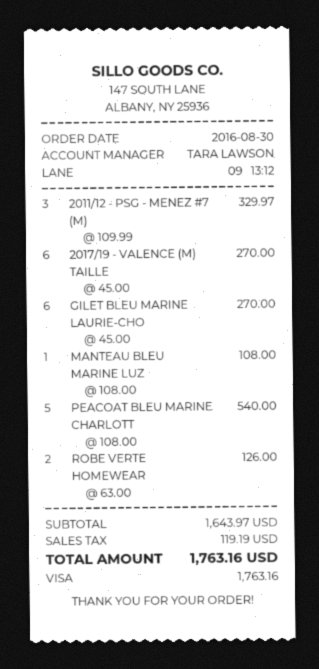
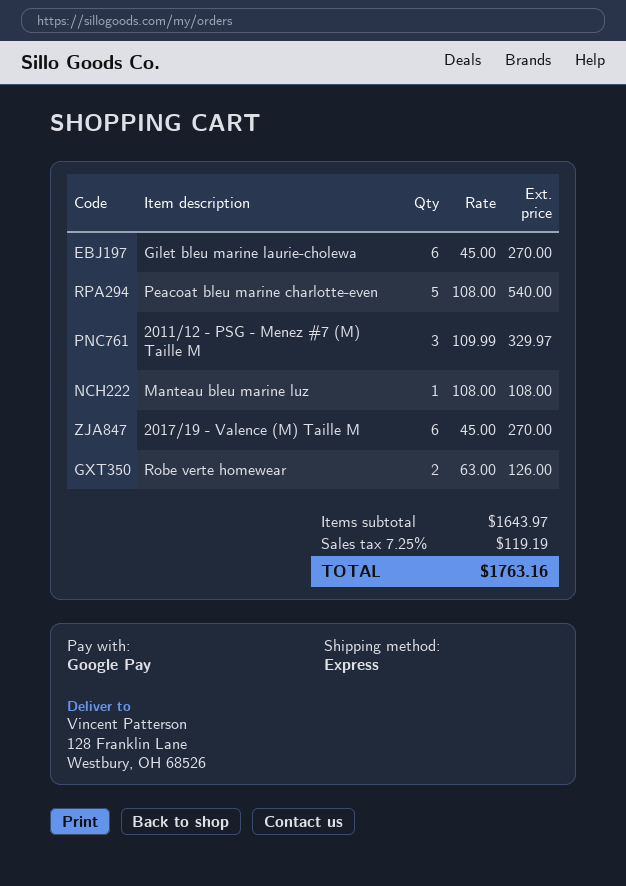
payment method: Visa -> Google Pay

